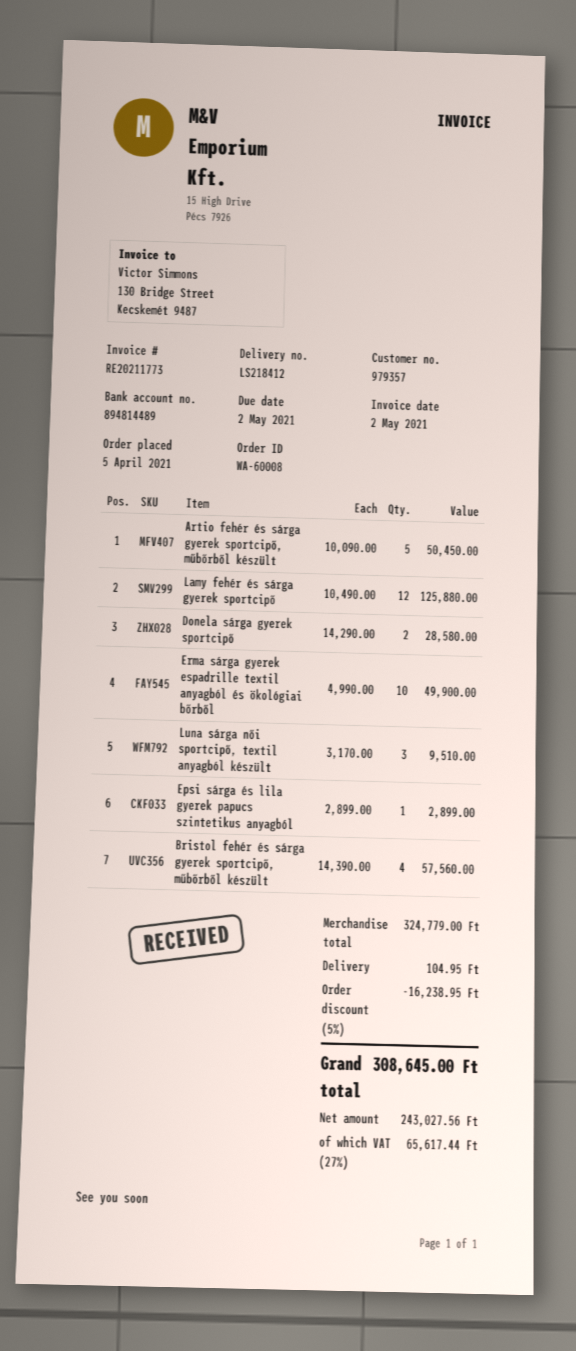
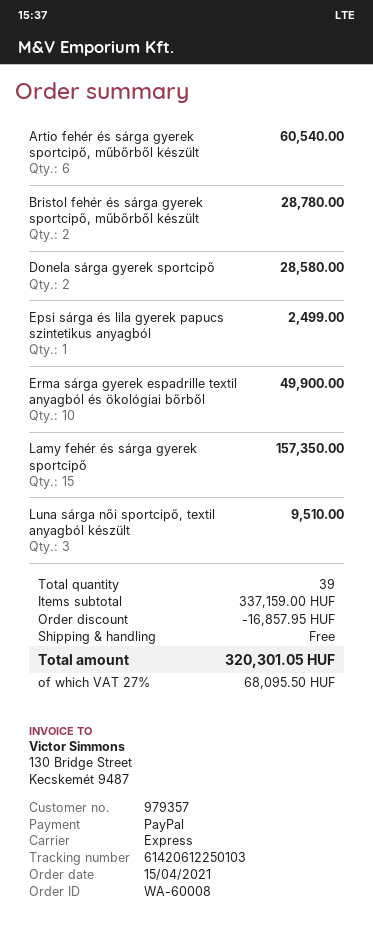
order date: 2021-04-05 -> 2021-04-15
Artio fehér és sárga gyerek sportcipő, műbőrből készült: 5 for 50450.00 -> 6 for 60540.00
Lamy fehér és sárga gyerek sportcipő: 12 for 125880.00 -> 15 for 157350.00
Epsi sárga és lila gyerek papucs szintetikus anyagból: 1 for 2899.00 -> 1 for 2499.00
Bristol fehér és sárga gyerek sportcipő, műbőrből készült: 4 for 57560.00 -> 2 for 28780.00
subtotal: 324779.00 -> 337159.00
discount: 16238.95 -> 16857.95
shipping: 104.95 -> 0.00
tax: 27% = 65617.44 -> 27% = 68095.50
total: 308645.00 -> 320301.05

